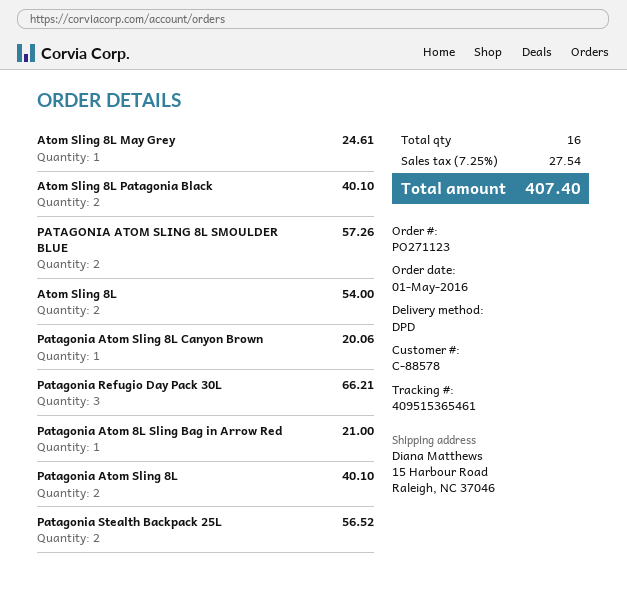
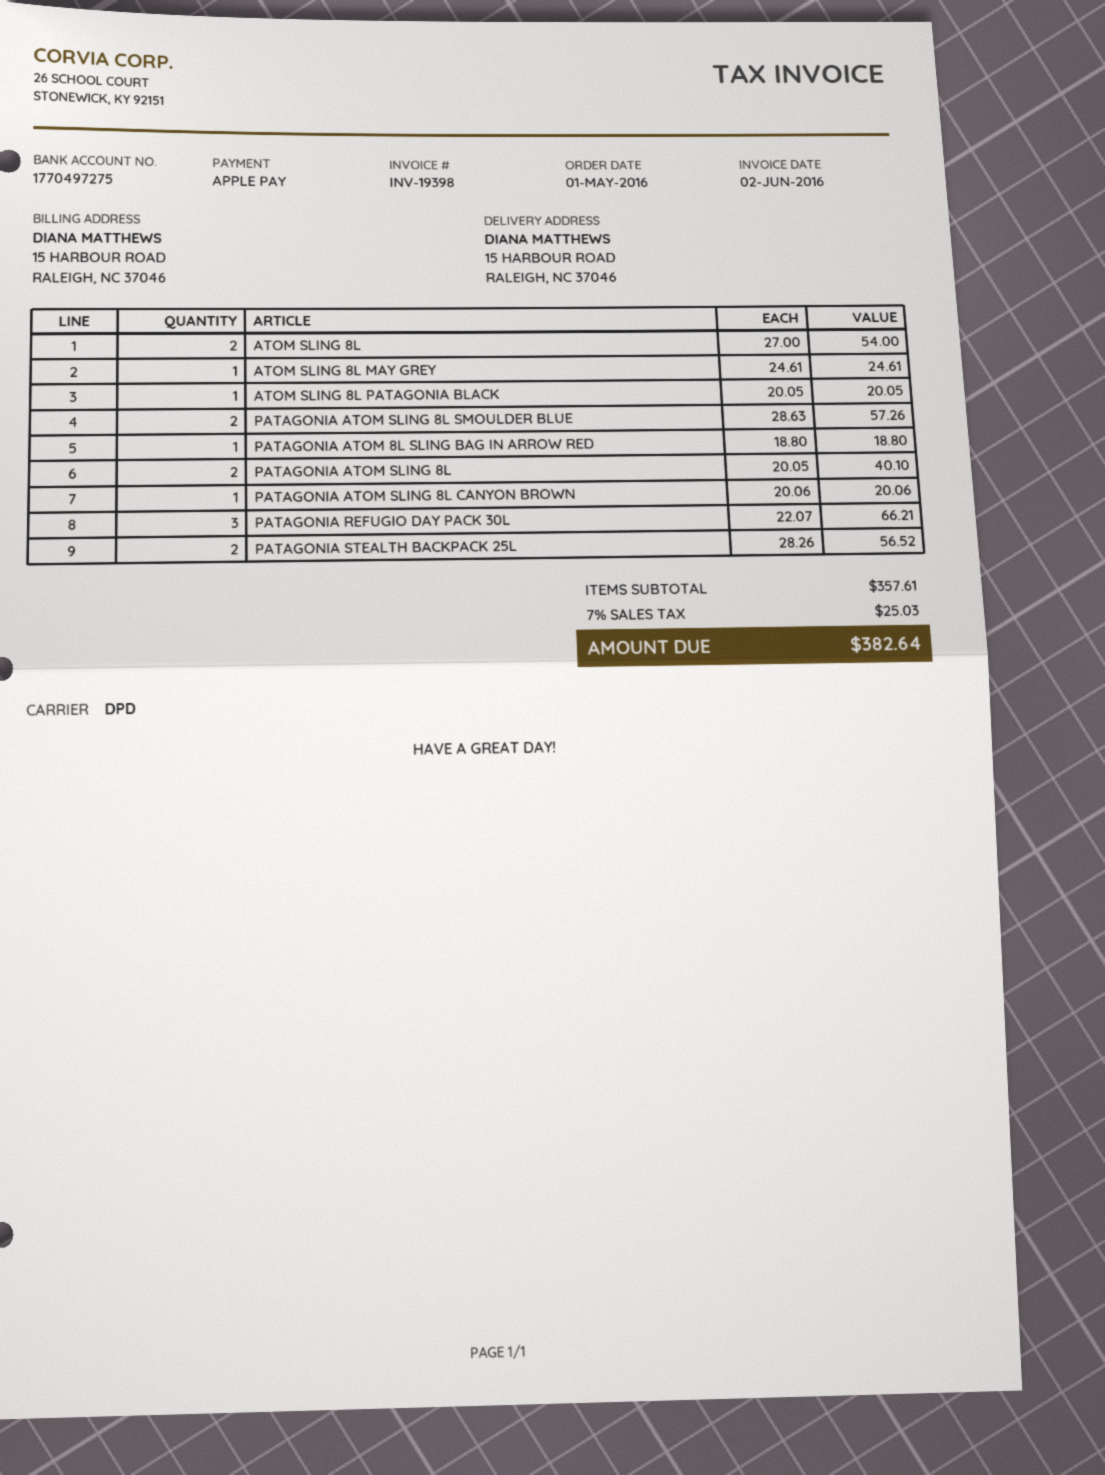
Atom Sling 8L Patagonia Black: 2 for 40.10 -> 1 for 20.05
Patagonia Atom 8L Sling Bag in Arrow Red: 1 for 21.00 -> 1 for 18.80
tax: 7.25% = 27.54 -> 7% = 25.03
total: 407.40 -> 382.64

